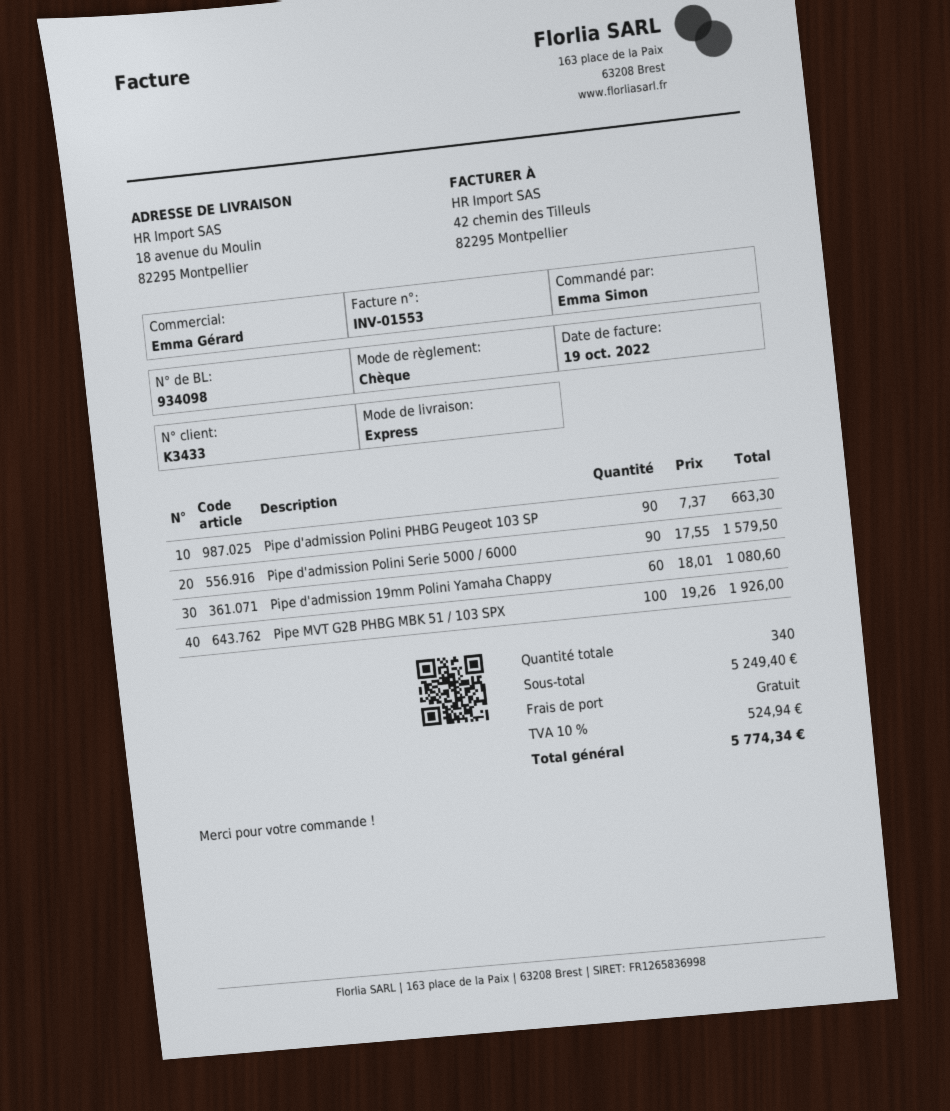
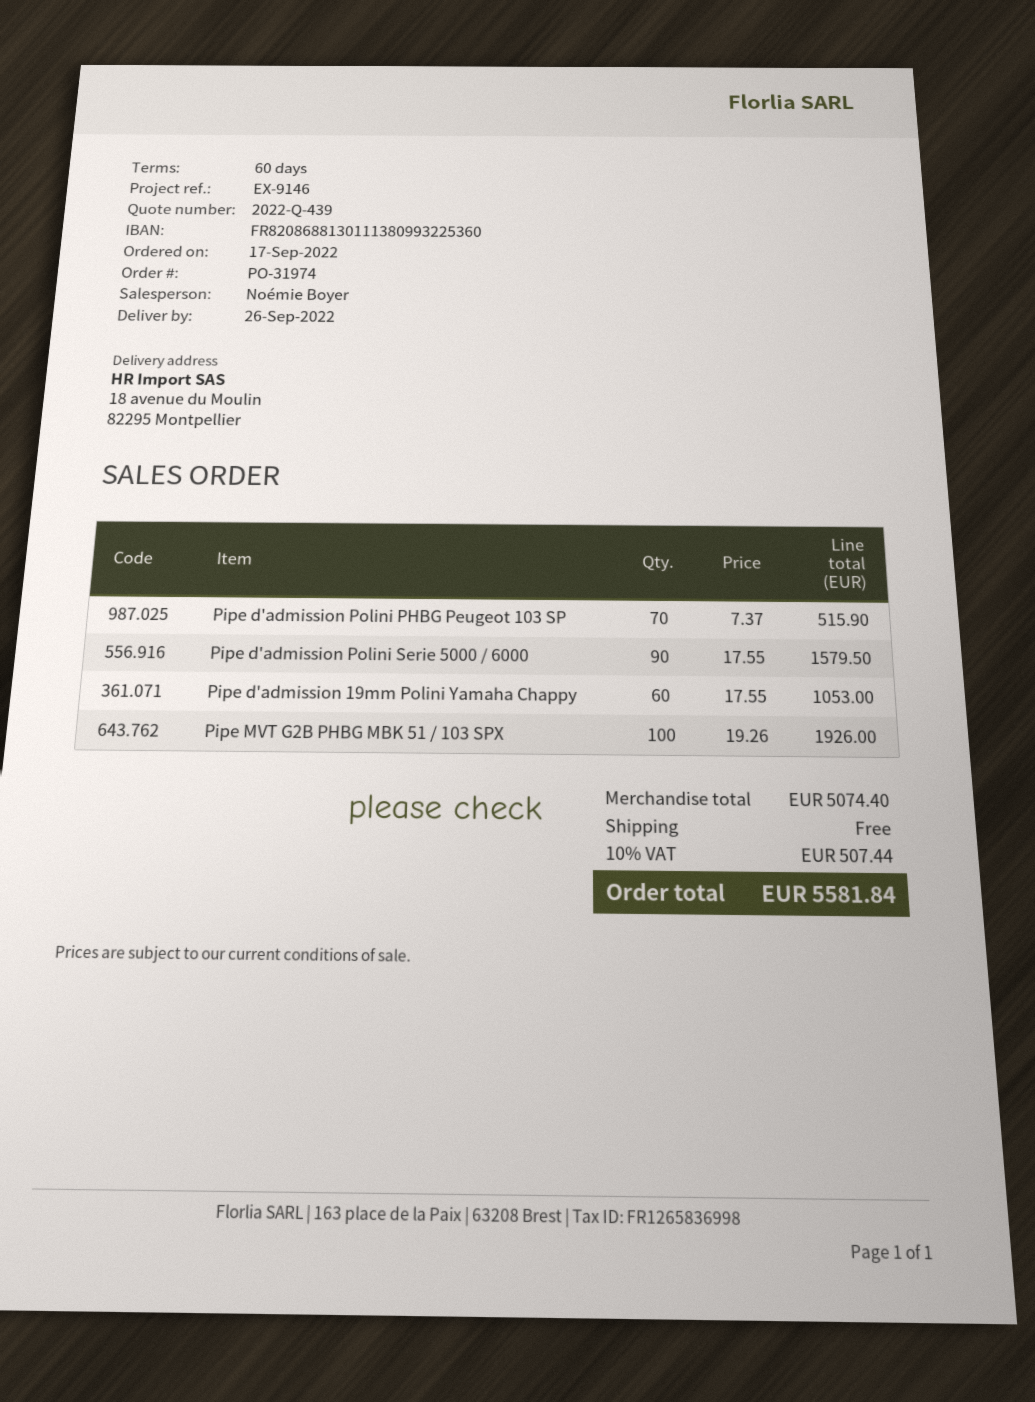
sales rep: Emma Gérard -> Noémie Boyer
Pipe d'admission Polini PHBG Peugeot 103 SP: 90 x 7.37 = 663.30 -> 70 x 7.37 = 515.90
Pipe d'admission 19mm Polini Yamaha Chappy: 60 x 18.01 = 1080.60 -> 60 x 17.55 = 1053.00
subtotal: 5249.40 -> 5074.40
tax: 10% = 524.94 -> 10% = 507.44
total: 5774.34 -> 5581.84

